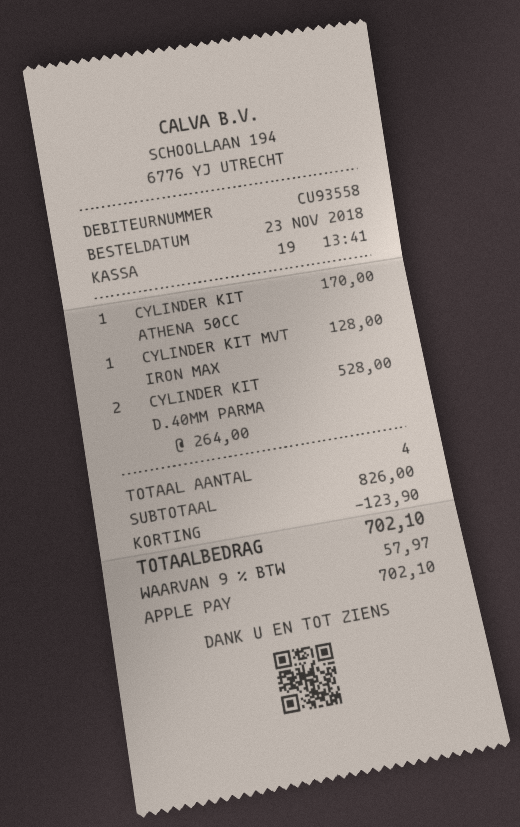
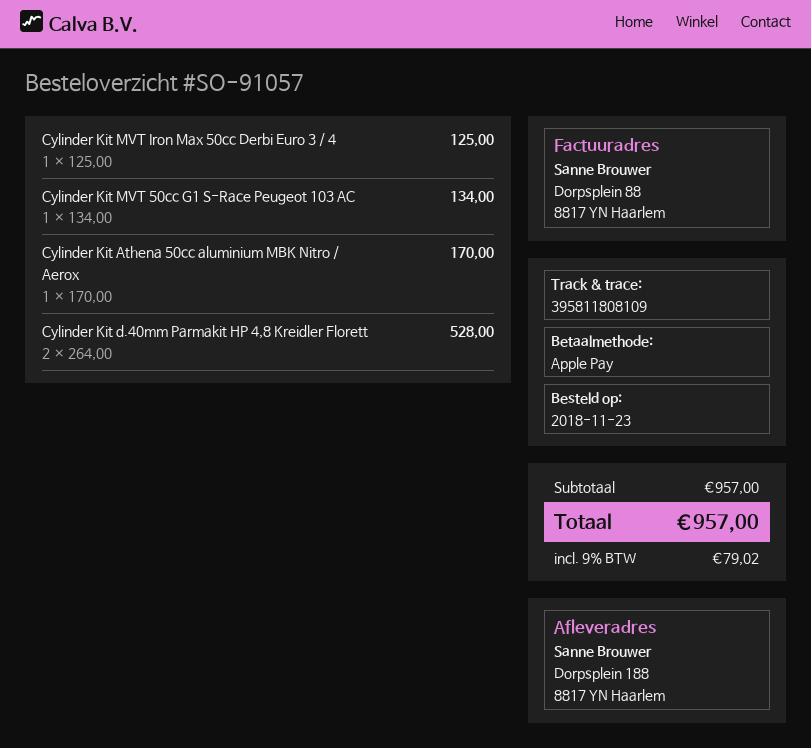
CYLINDER KIT MVT IRON MAX: 1 x 128.00 = 128.00 -> 1 x 125.00 = 125.00
Cylinder Kit MVT 50cc G1 S-Race Peugeot 103 AC: none -> 1 x 134.00 = 134.00
subtotal: 826.00 -> 957.00
discount: 123.90 -> none
tax: 9% = 57.97 -> 9% = 79.02
total: 702.10 -> 957.00

